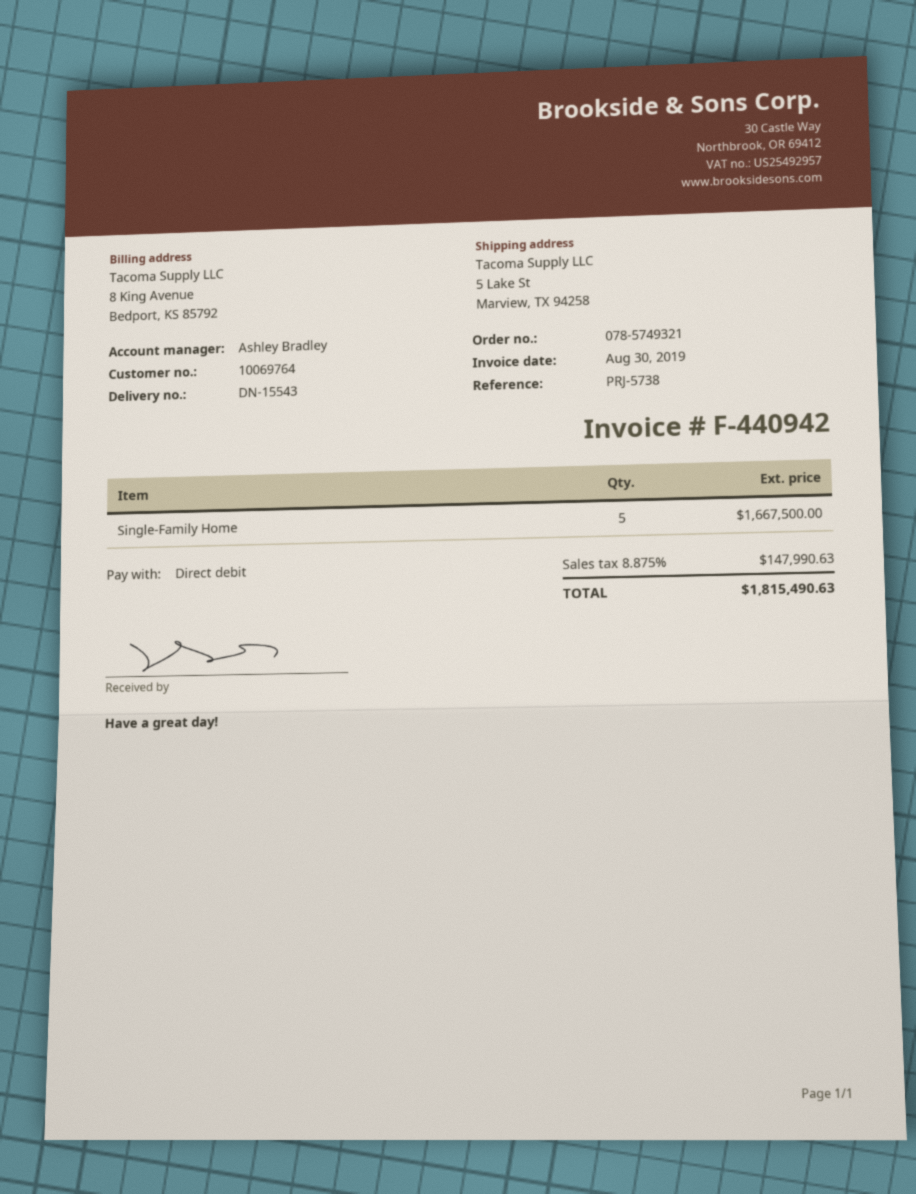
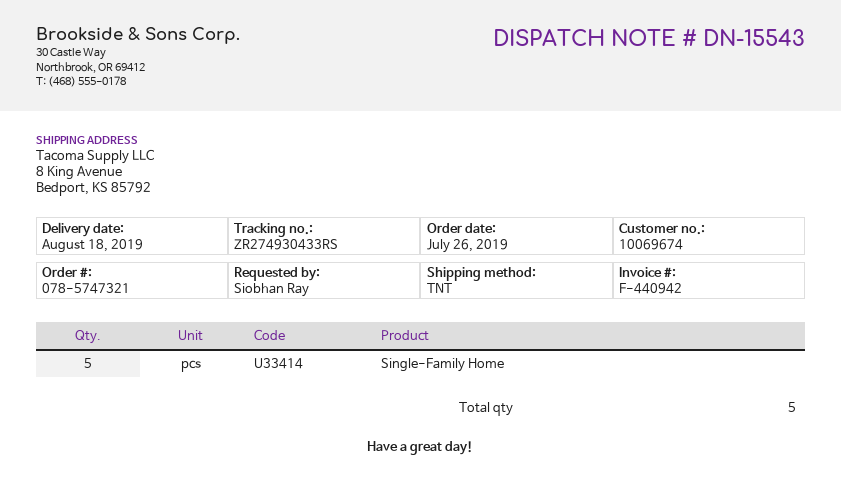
order number: 078-5749321 -> 078-5747321
customer number: 10069764 -> 10069674
ship to: 5 Lake St, Marview, TX 94258 -> 8 King Avenue, Bedport, KS 85792

